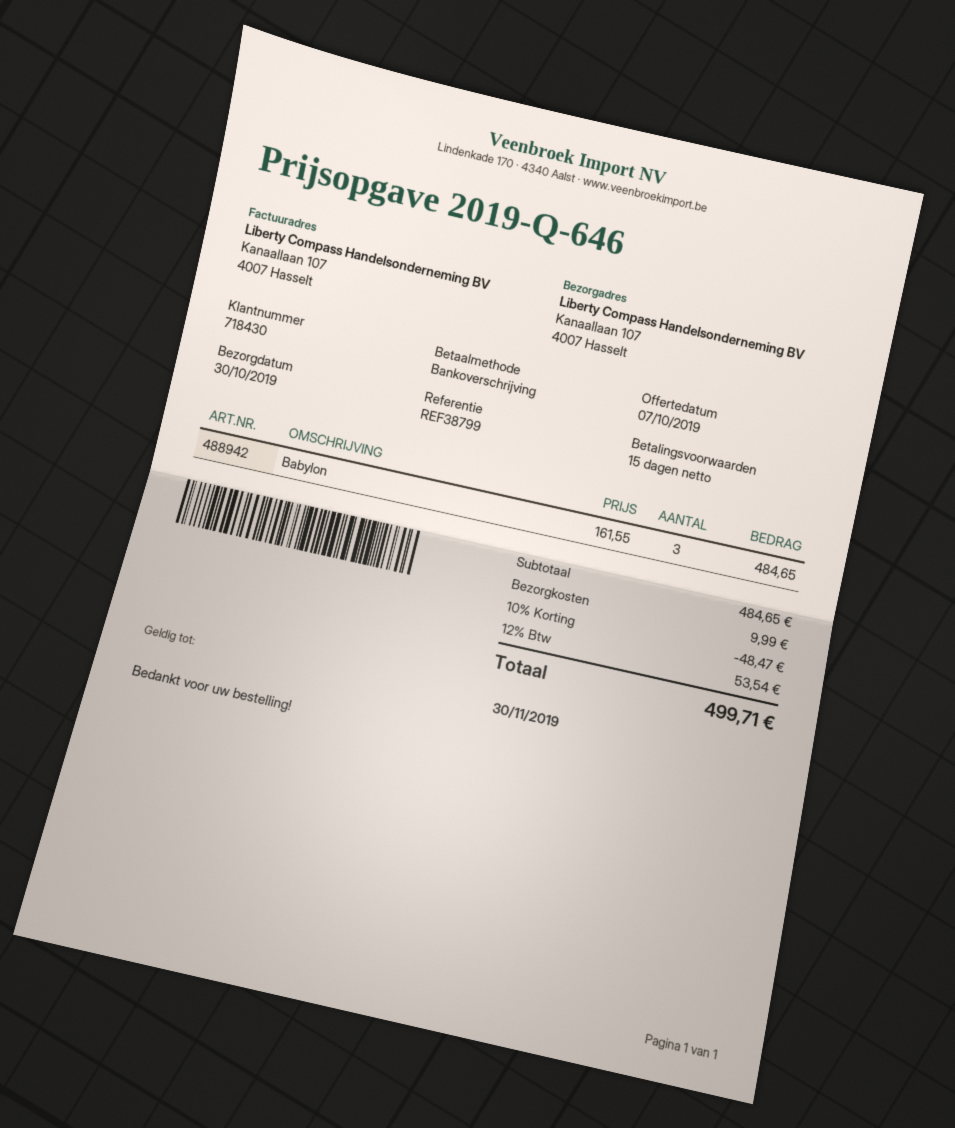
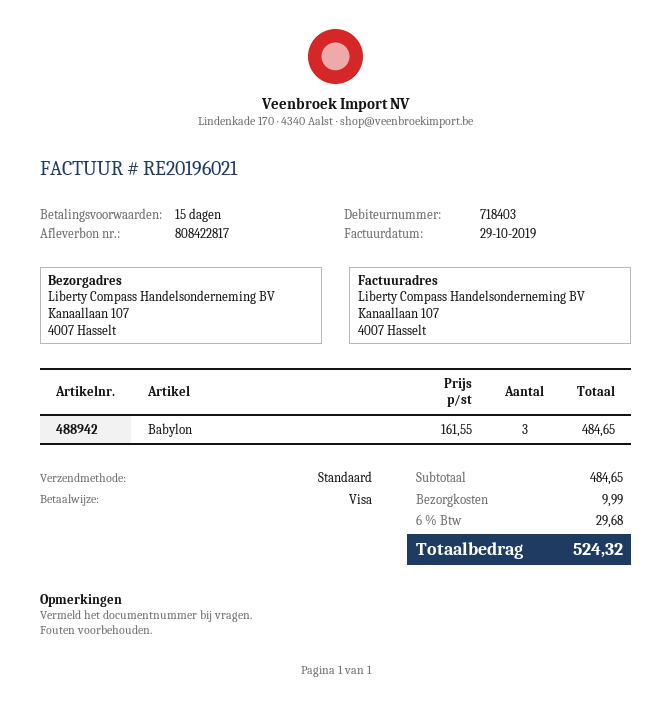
customer number: 718430 -> 718403
payment method: bank transfer -> Visa
discount: 10% = 48.47 -> none
tax: 12% = 53.54 -> 6% = 29.68
total: 499.71 -> 524.32

